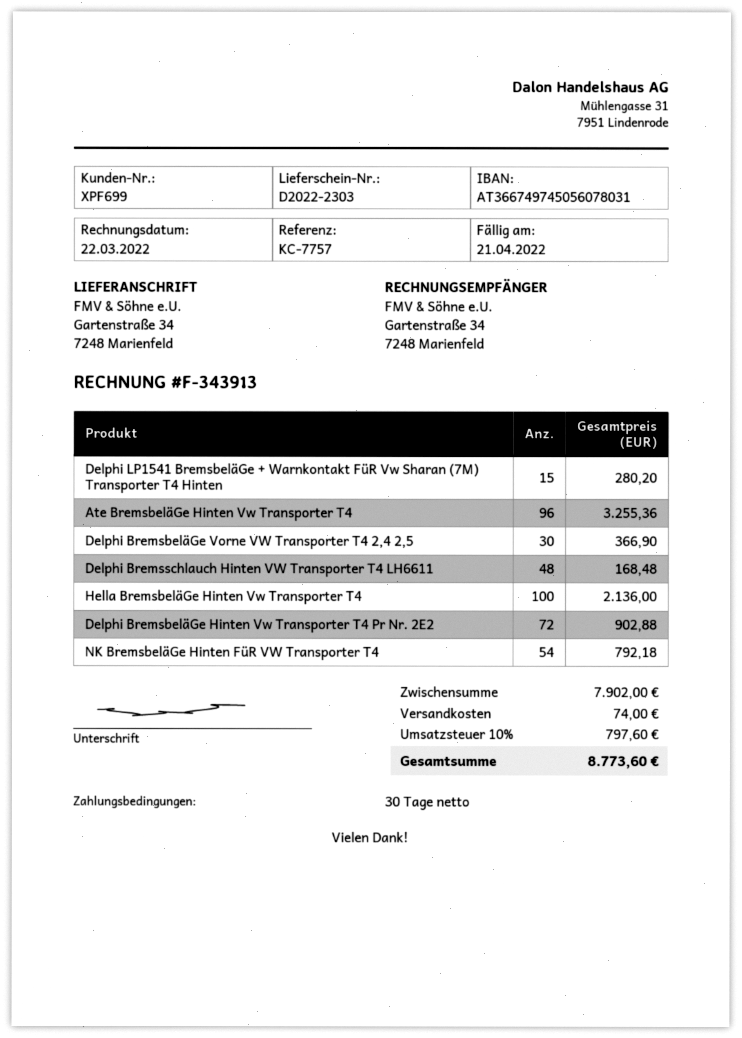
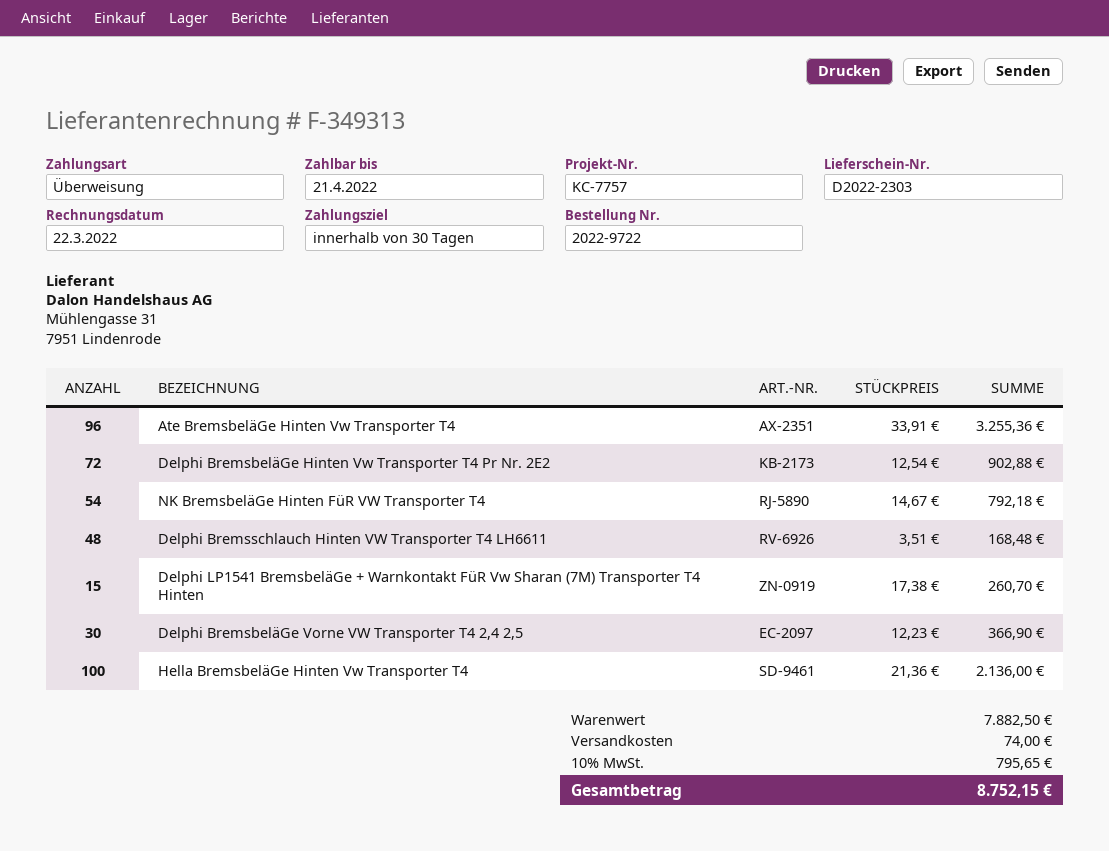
invoice number: F-343913 -> F-349313
Delphi LP1541 BremsbeläGe + Warnkontakt FüR Vw Sharan (7M) Transporter T4 Hinten: 15 for 280.20 -> 15 for 260.70
subtotal: 7902.00 -> 7882.50
tax: 10% = 797.60 -> 10% = 795.65
total: 8773.60 -> 8752.15

